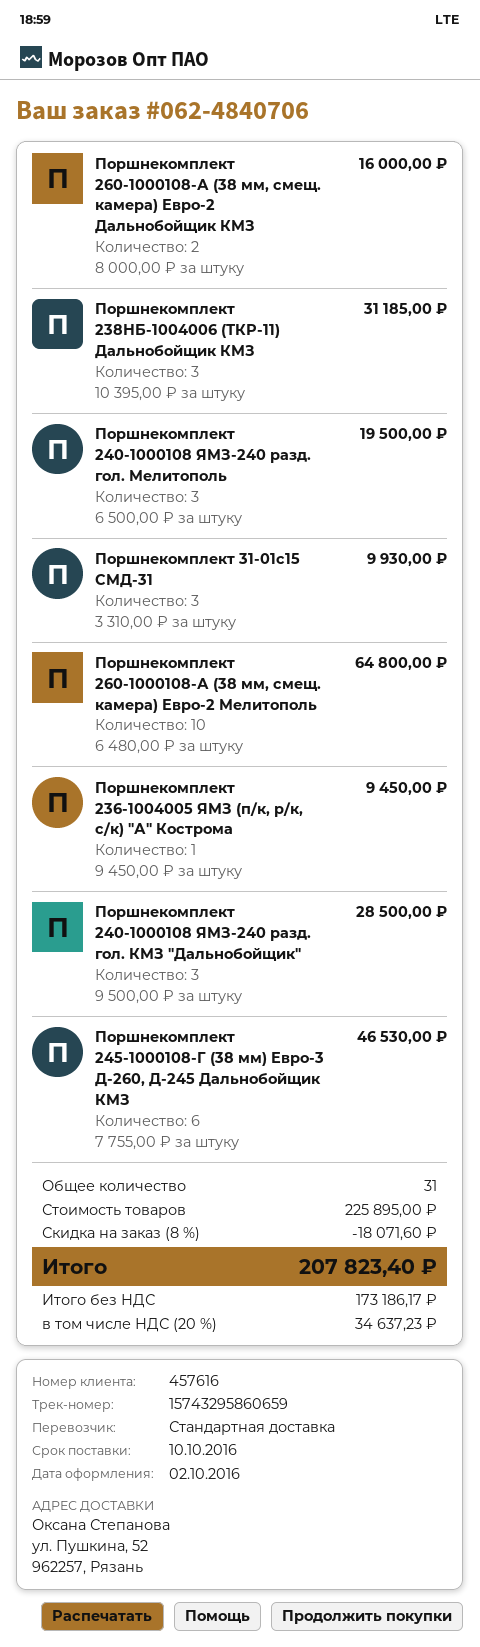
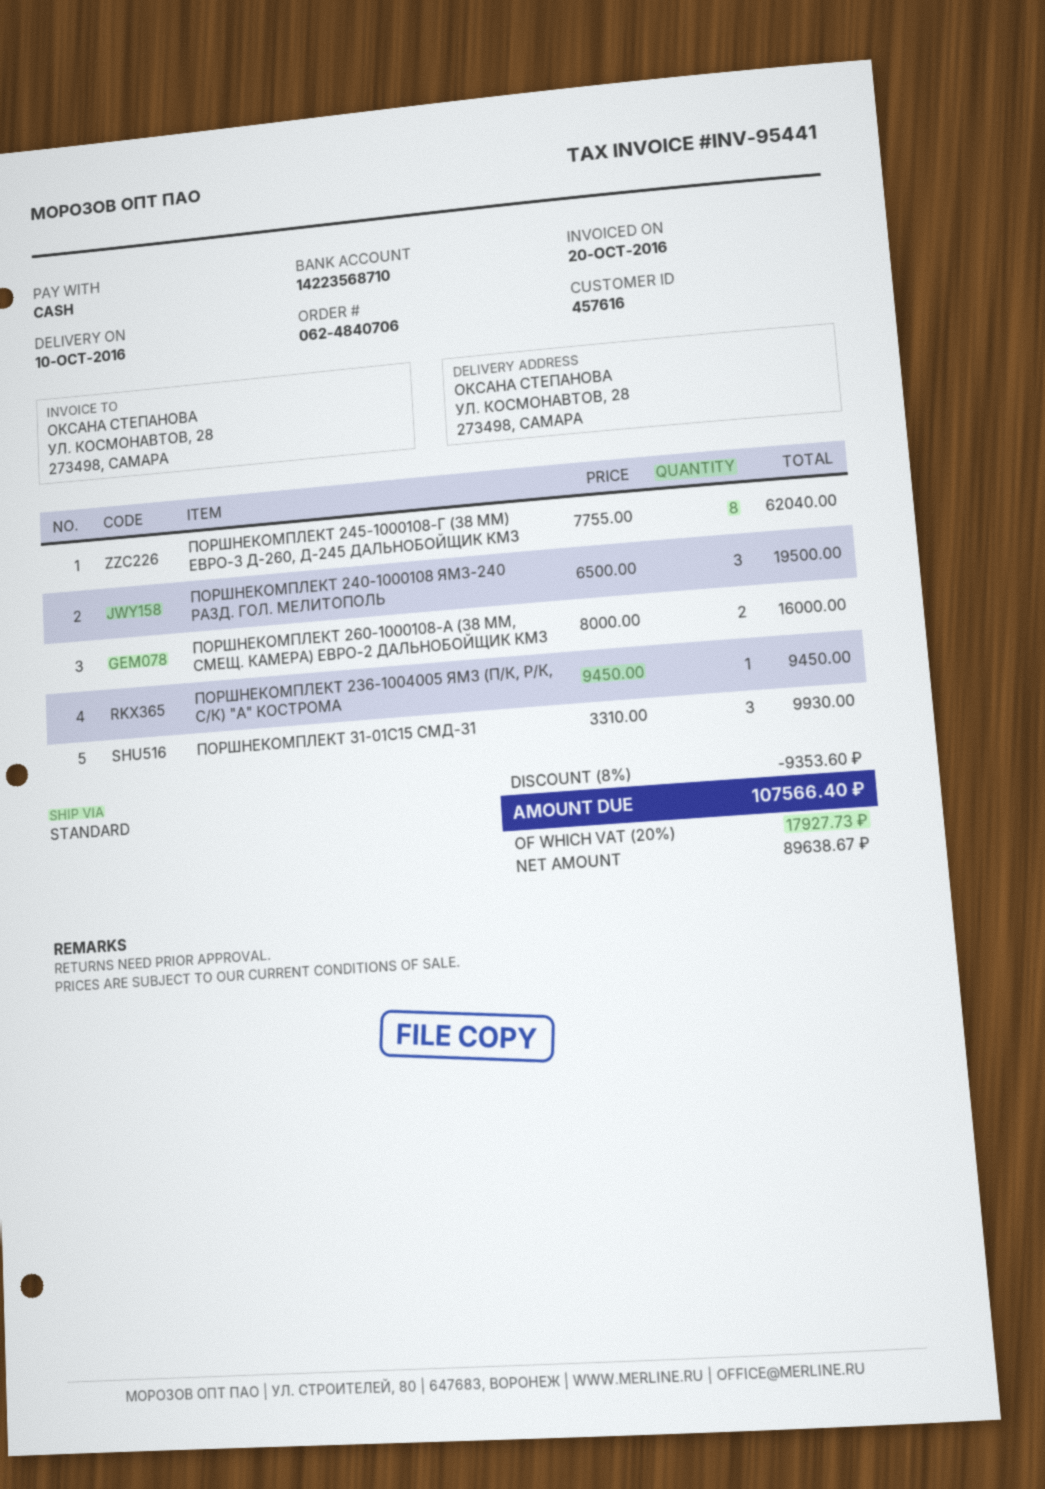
ship to: ул. Пушкина, 52, 962257, Рязань -> УЛ. КОСМОНАВТОВ, 28, 273498, САМАРА
Поршнекомплект 238НБ-1004006 (ТКР-11) Дальнобойщик КМЗ: 3 x 10395.00 = 31185.00 -> none
Поршнекомплект 260-1000108-А (38 мм, смещ. камера) Евро-2 Мелитополь: 10 x 6480.00 = 64800.00 -> none
Поршнекомплект 240-1000108 ЯМЗ-240 разд. гол. КМЗ "Дальнобойщик": 3 x 9500.00 = 28500.00 -> none
Поршнекомплект 245-1000108-Г (38 мм) Евро-3 Д-260, Д-245 Дальнобойщик КМЗ: 6 x 7755.00 = 46530.00 -> 8 x 7755.00 = 62040.00
discount: 8% = 18071.60 -> 8% = 9353.60
net: 173186.17 -> 89638.67
tax: 20% = 34637.23 -> 20% = 17927.73
total: 207823.40 -> 107566.40

